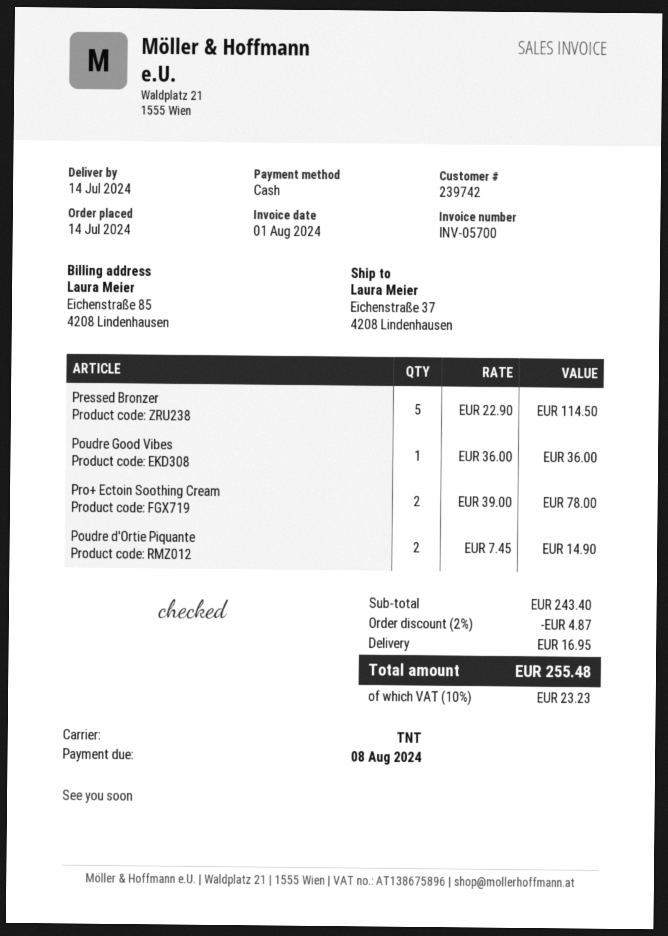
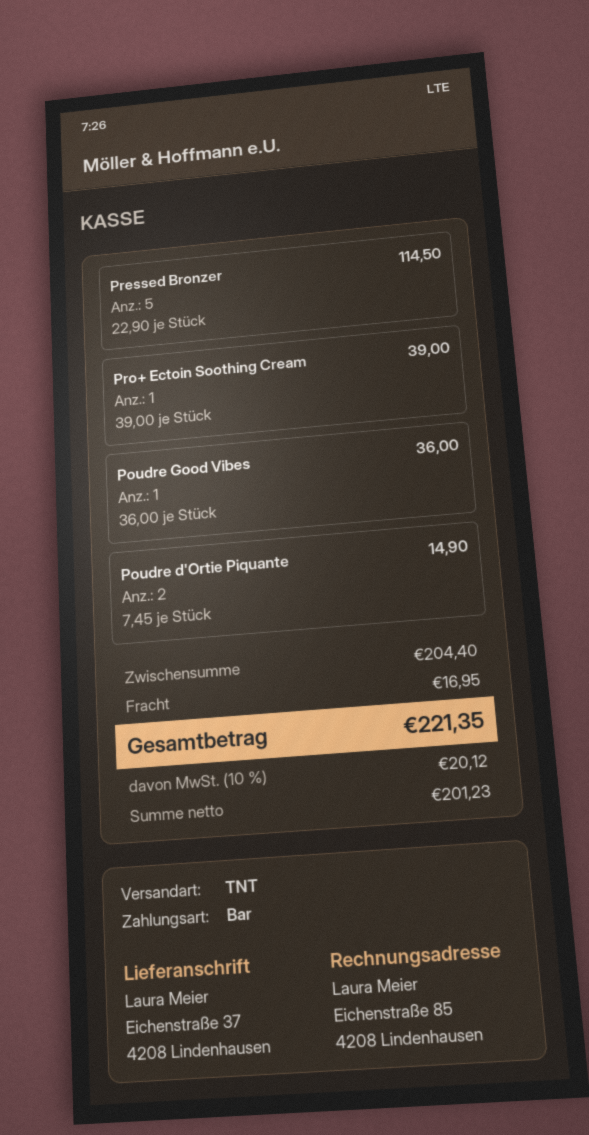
Pro+ Ectoin Soothing Cream: 2 x 39.00 = 78.00 -> 1 x 39.00 = 39.00
subtotal: 243.40 -> 204.40
discount: 2% = 4.87 -> none
tax: 10% = 23.23 -> 10% = 20.12
total: 255.48 -> 221.35

